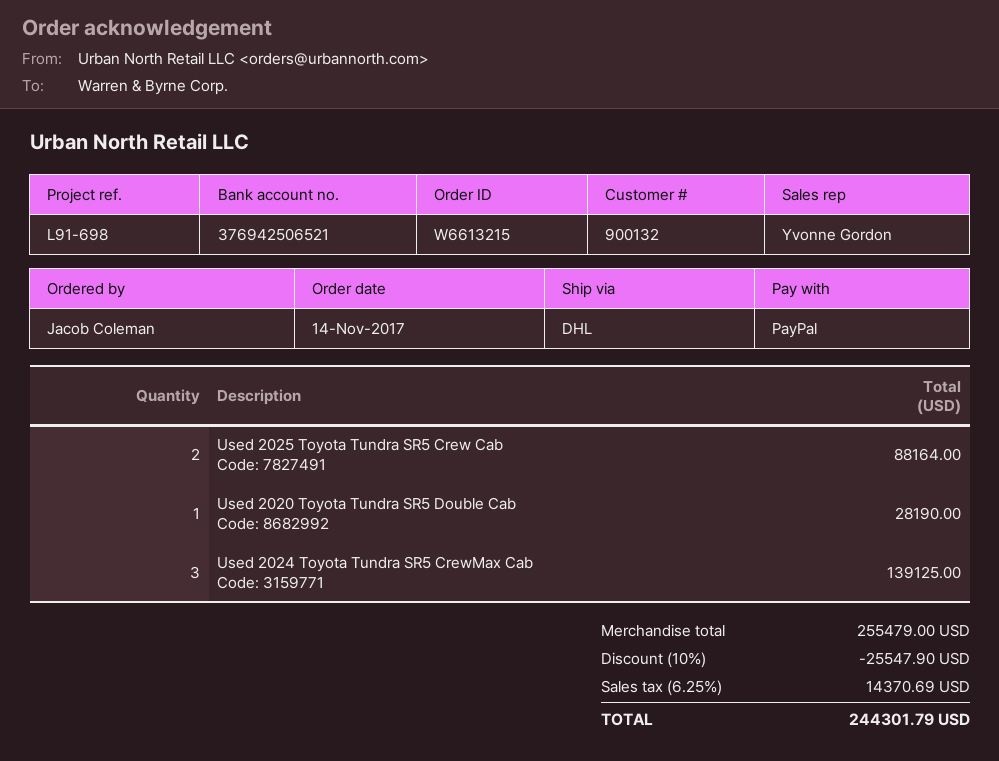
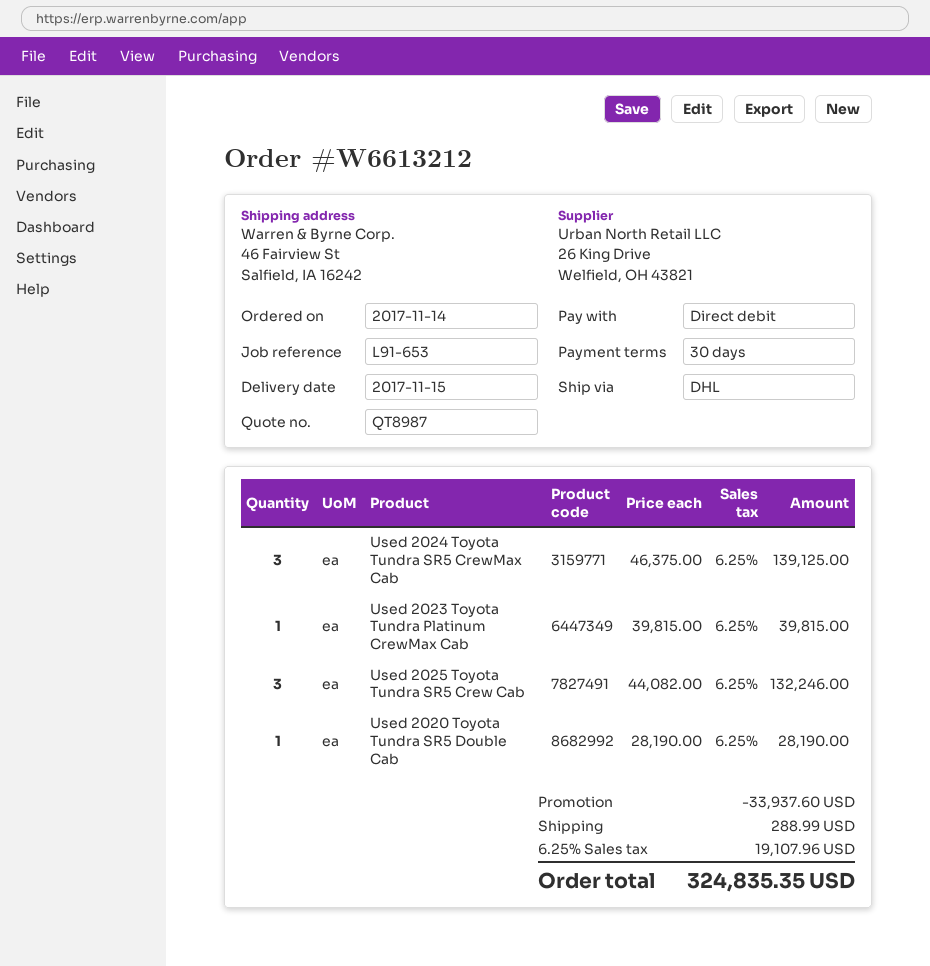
order number: W6613215 -> W6613212
reference: L91-698 -> L91-653
payment method: PayPal -> direct debit
Used 2025 Toyota Tundra SR5 Crew Cab: 2 for 88164.00 -> 3 for 132246.00
Used 2023 Toyota Tundra Platinum CrewMax Cab: none -> 1 for 39815.00
discount: 25547.90 -> 33937.60
shipping: none -> 288.99
tax: 6.25% = 14370.69 -> 6.25% = 19107.96
total: 244301.79 -> 324835.35

